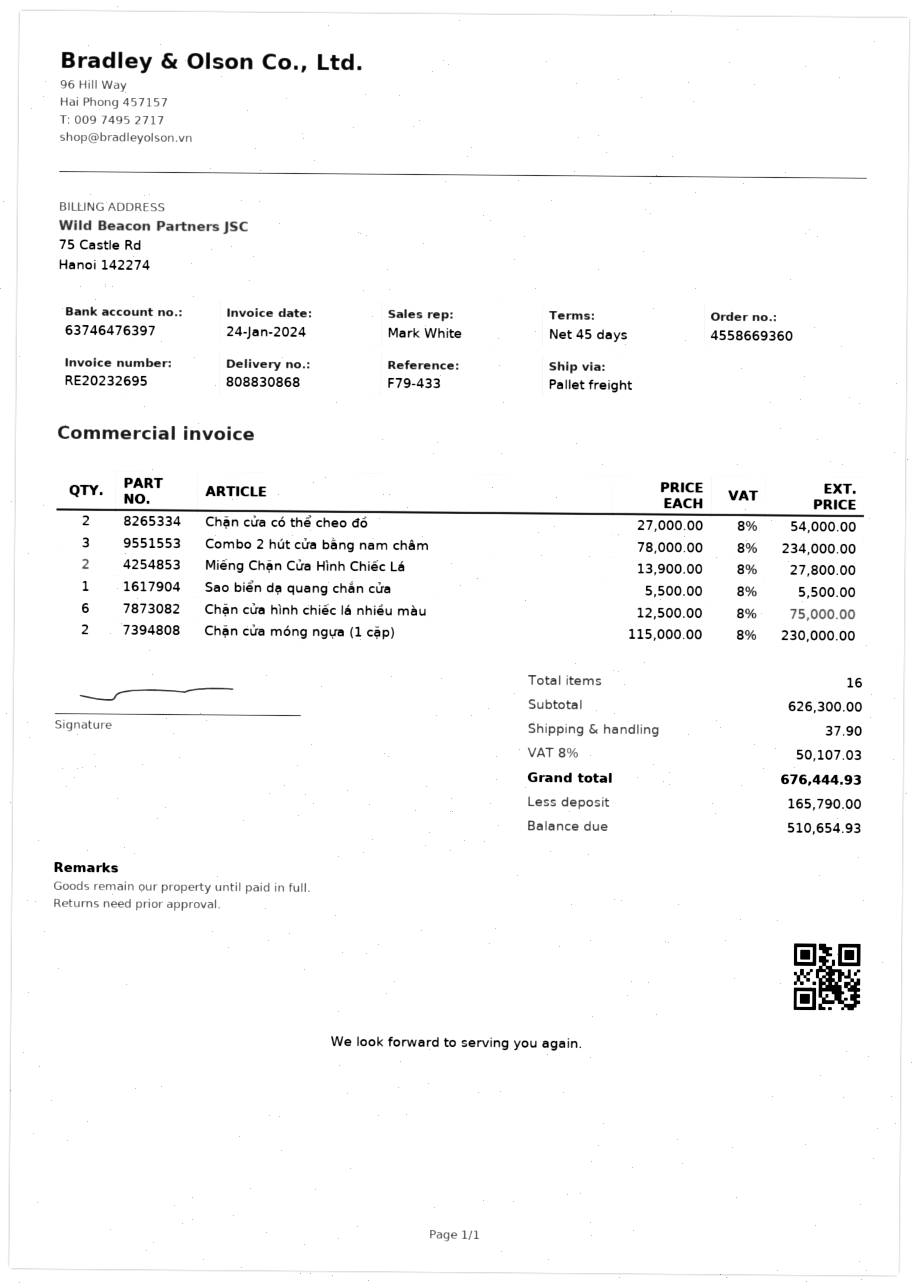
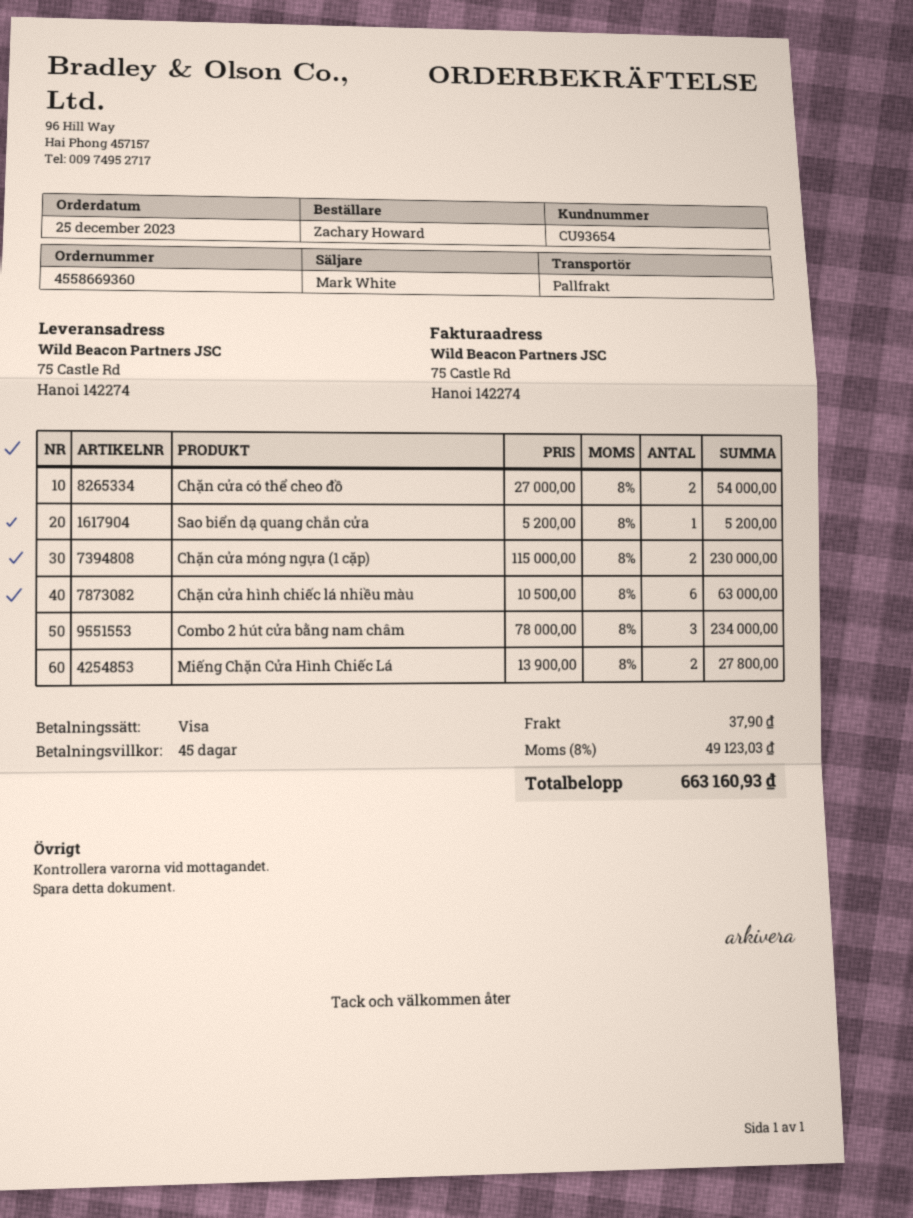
Sao biển dạ quang chắn cửa: 1 x 5500.00 = 5500.00 -> 1 x 5200.00 = 5200.00
Chặn cửa hình chiếc lá nhiều màu: 6 x 12500.00 = 75000.00 -> 6 x 10500.00 = 63000.00
tax: 8% = 50107.03 -> 8% = 49123.03
total: 676444.93 -> 663160.93

